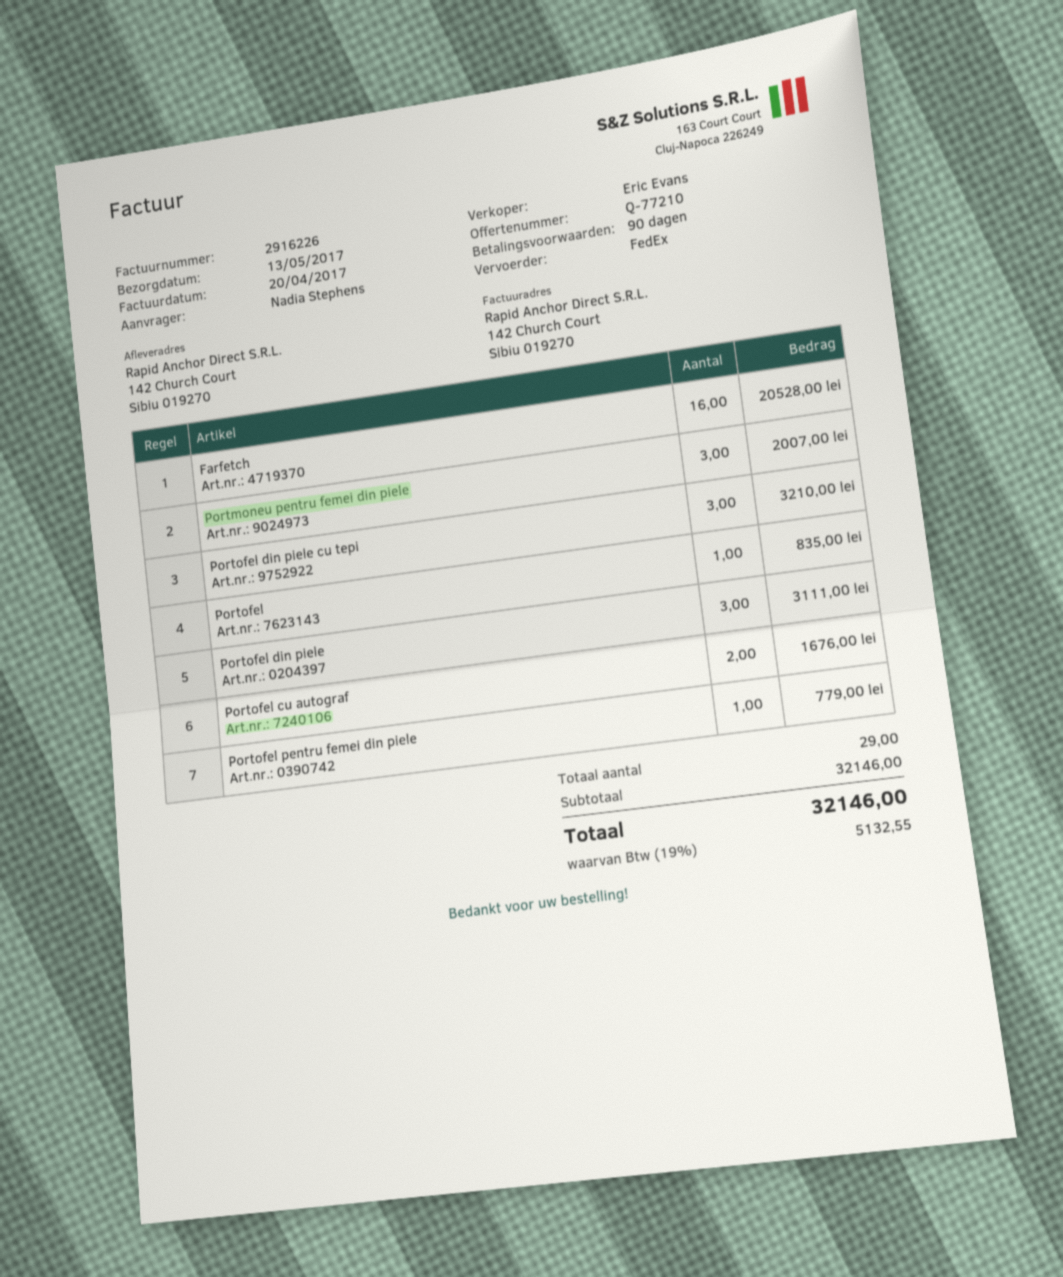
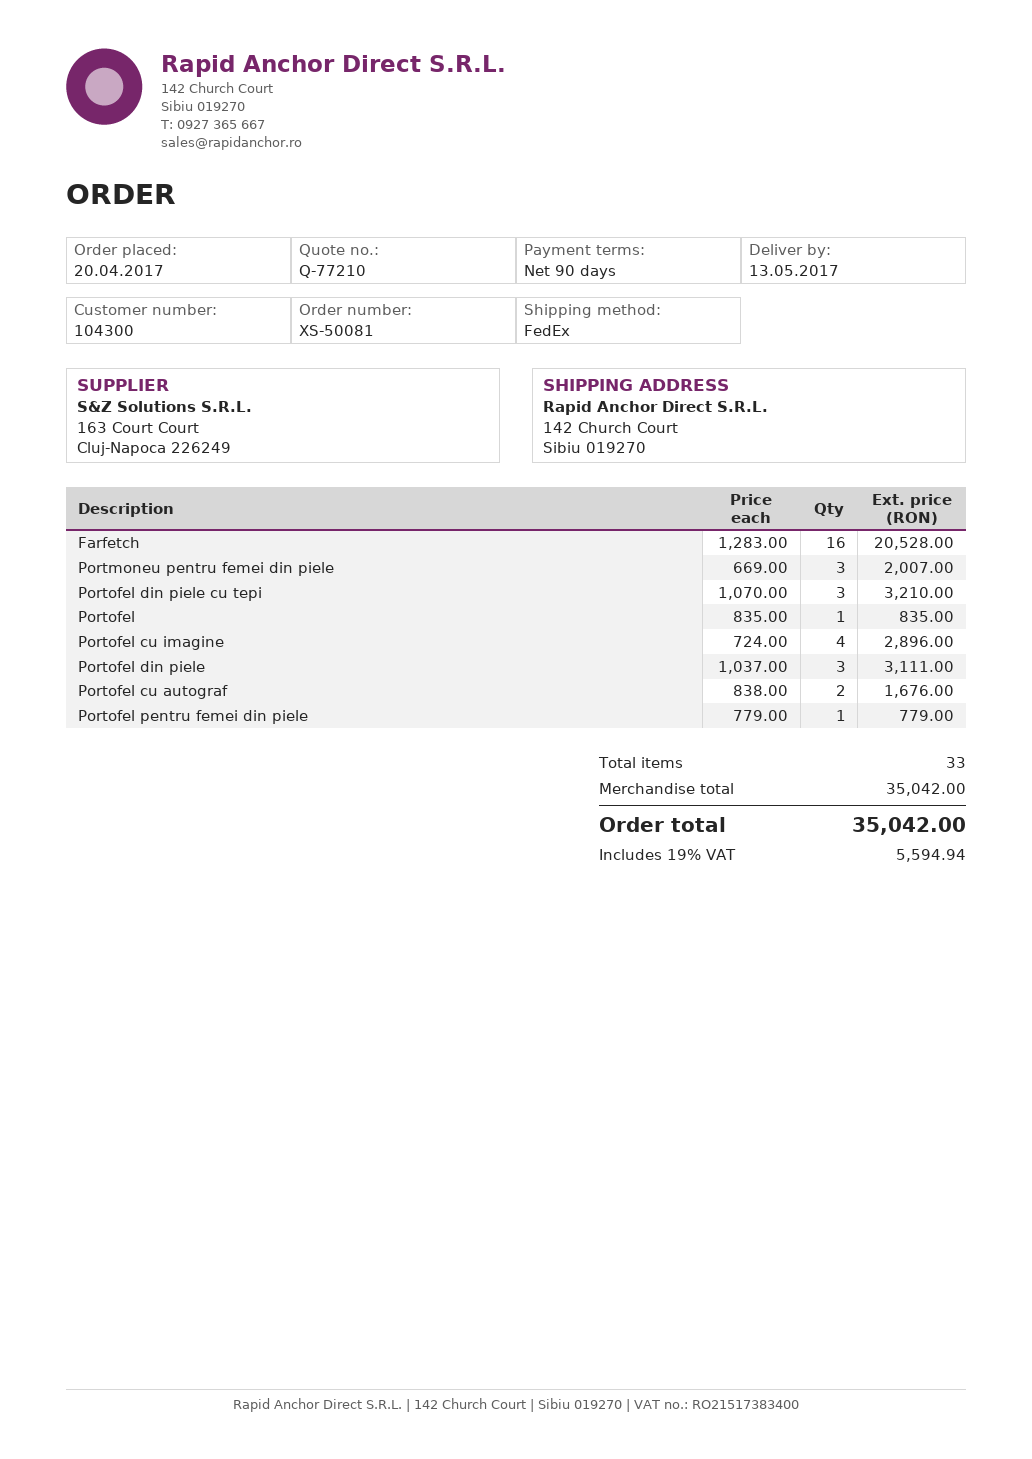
Portofel cu imagine: none -> 4 for 2896.00
total quantity: 29 -> 33
subtotal: 32146.00 -> 35042.00
tax: 19% = 5132.55 -> 19% = 5594.94
total: 32146.00 -> 35042.00

